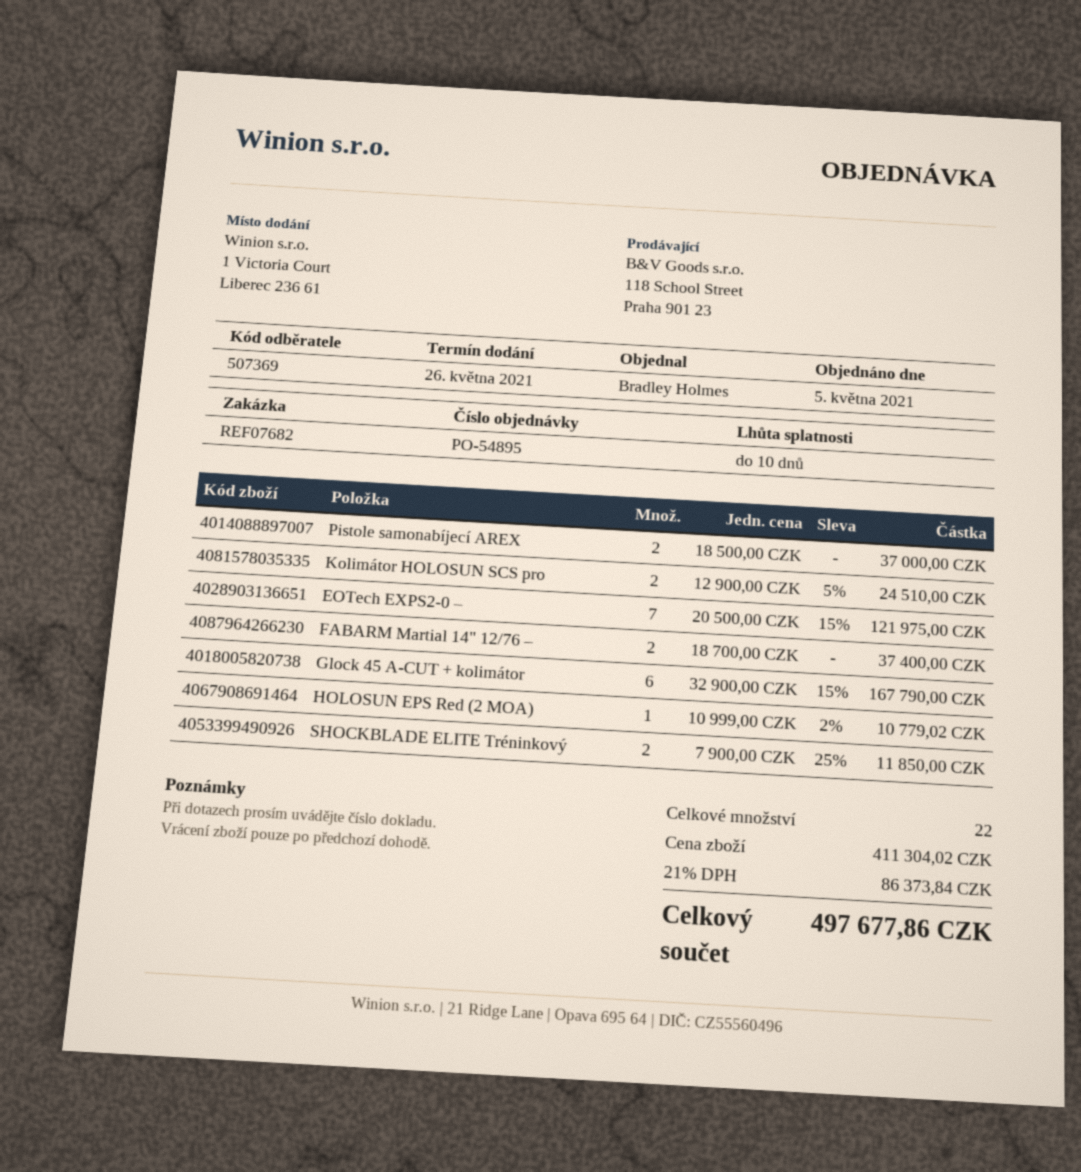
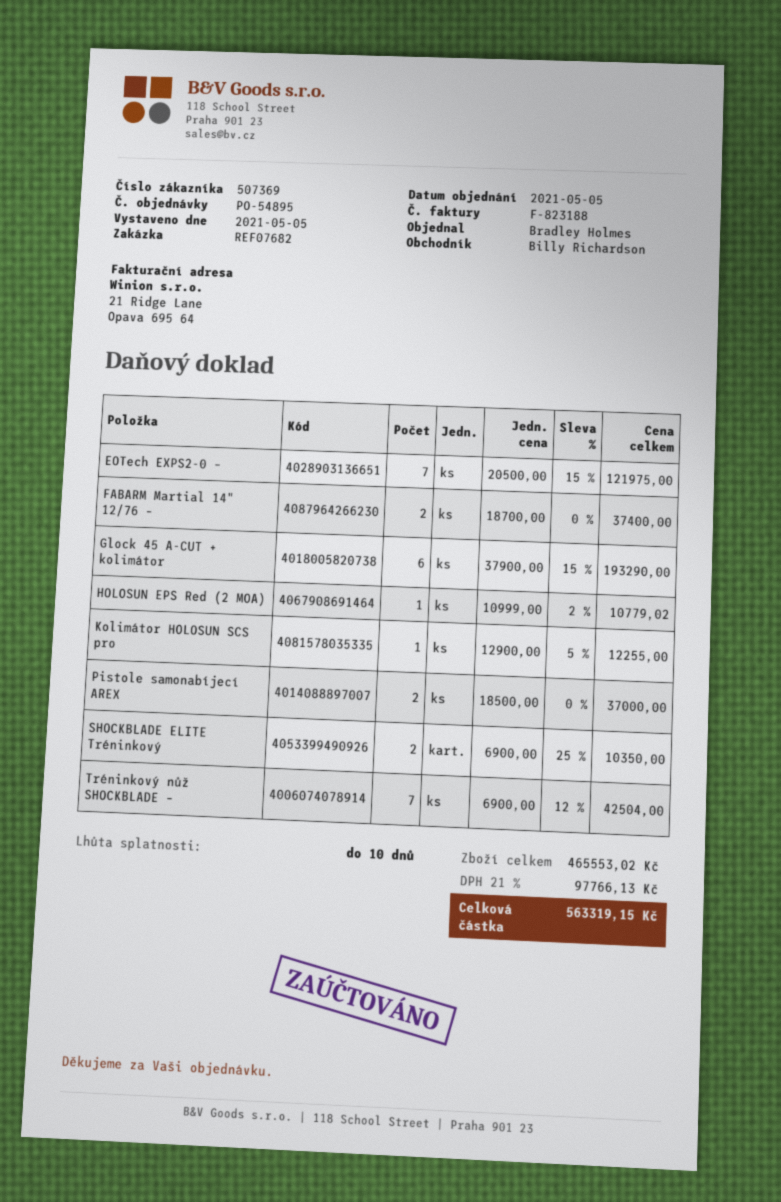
Kolimátor HOLOSUN SCS pro: 2 x 12900.00 - 5% = 24510.00 -> 1 x 12900.00 - 5% = 12255.00
Glock 45 A-CUT + kolimátor: 6 x 32900.00 - 15% = 167790.00 -> 6 x 37900.00 - 15% = 193290.00
SHOCKBLADE ELITE Tréninkový: 2 x 7900.00 - 25% = 11850.00 -> 2 x 6900.00 - 25% = 10350.00
Tréninkový nůž SHOCKBLADE –: none -> 7 x 6900.00 - 12% = 42504.00
subtotal: 411304.02 -> 465553.02
tax: 21% = 86373.84 -> 21% = 97766.13
total: 497677.86 -> 563319.15

